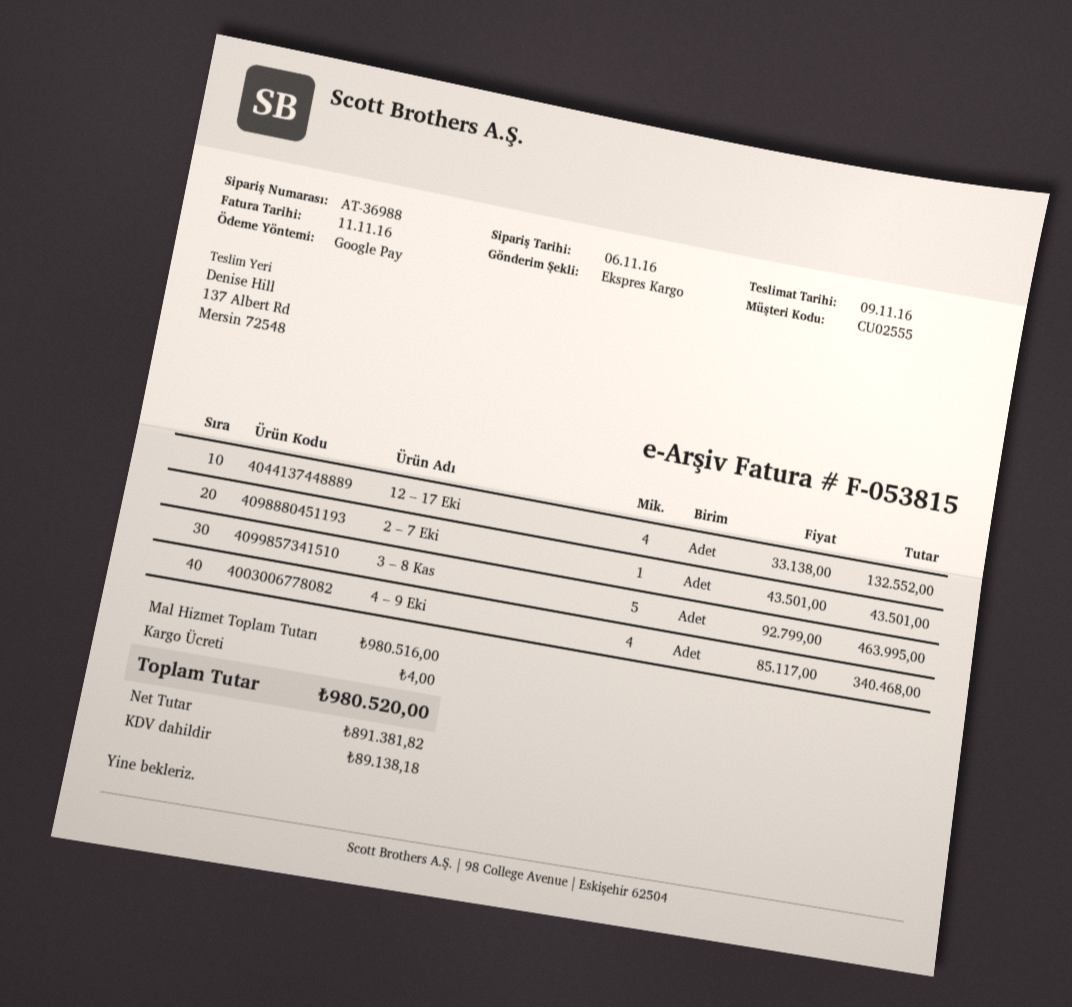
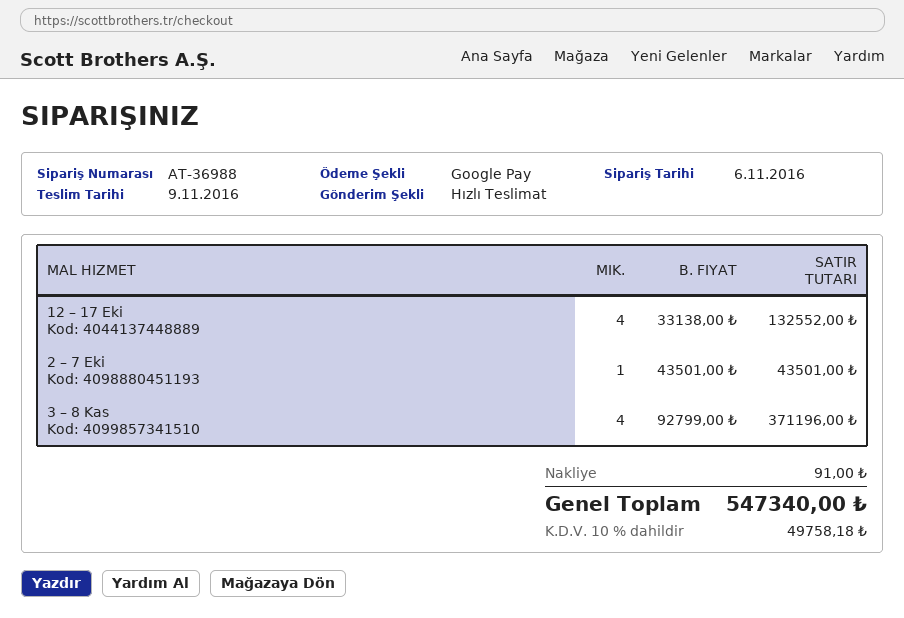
3 – 8 Kas: 5 x 92799.00 = 463995.00 -> 4 x 92799.00 = 371196.00
4 – 9 Eki: 4 x 85117.00 = 340468.00 -> none
shipping: 4.00 -> 91.00
tax: 89138.18 -> 49758.18
total: 980520.00 -> 547340.00

